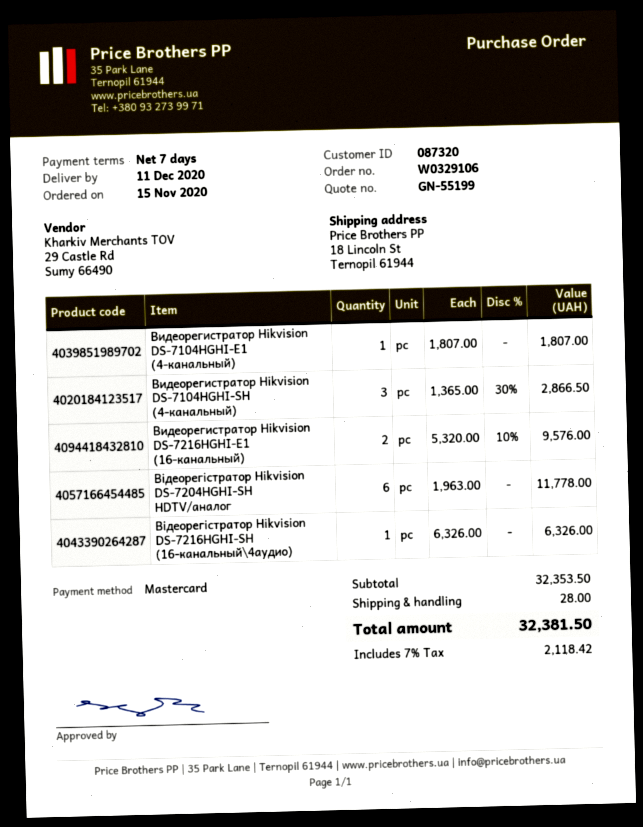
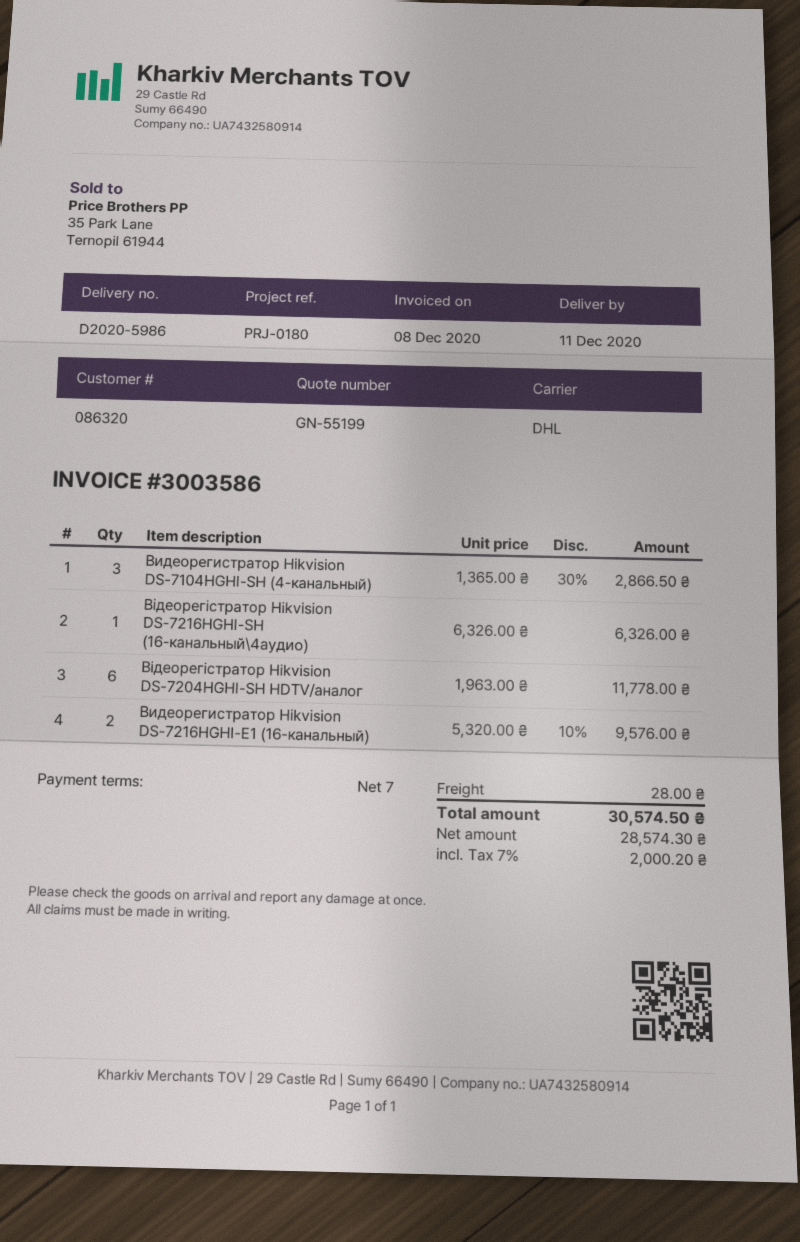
customer number: 087320 -> 086320
Видеорегистратор Hikvision DS-7104HGHI-E1 (4-канальный): 1 x 1807.00 = 1807.00 -> none
tax: 7% = 2118.42 -> 7% = 2000.20
total: 32381.50 -> 30574.50

